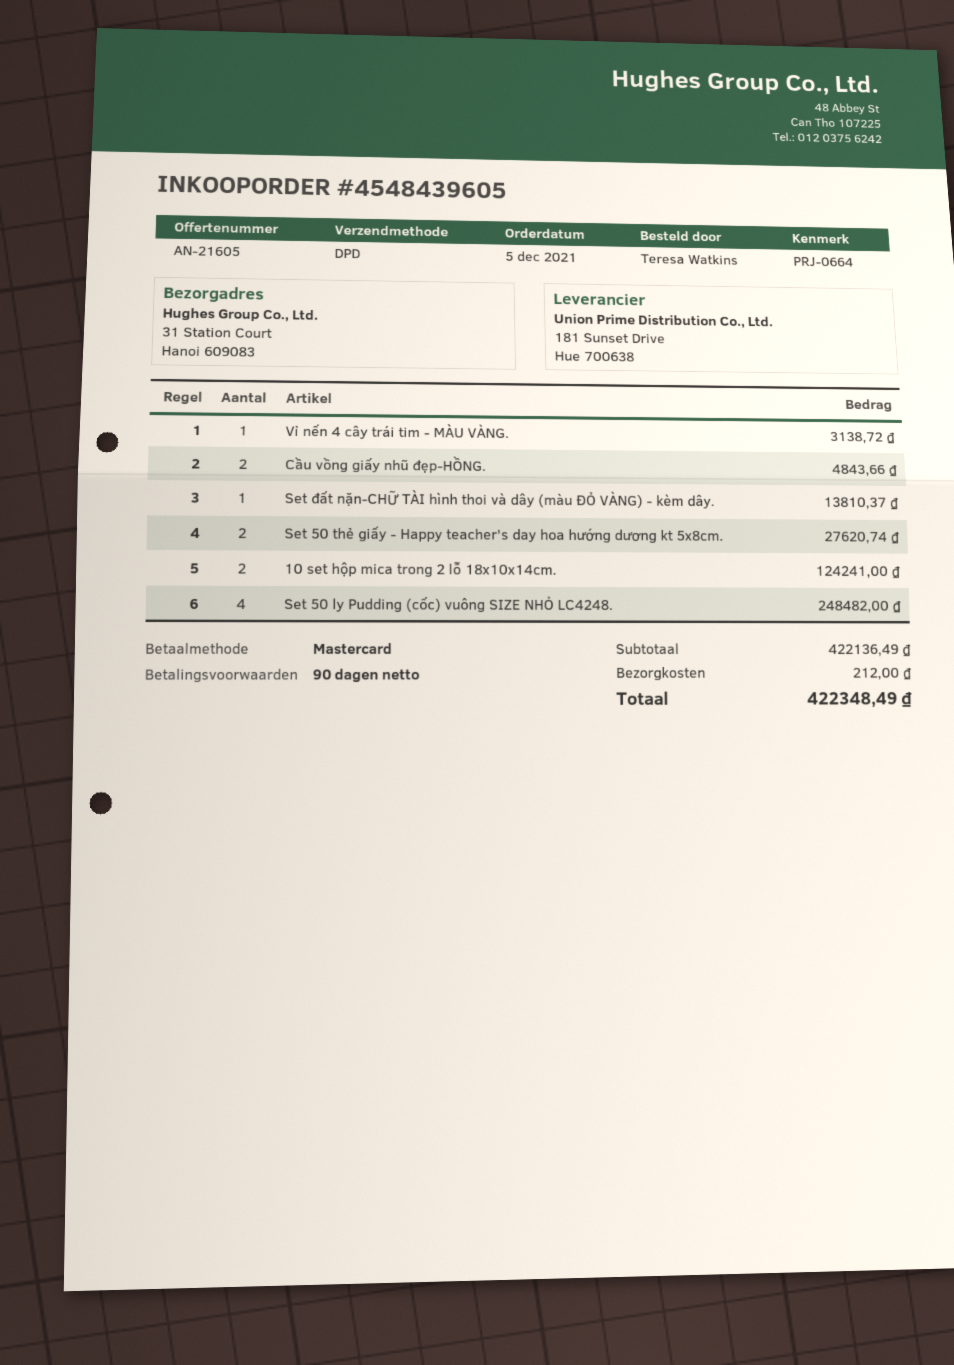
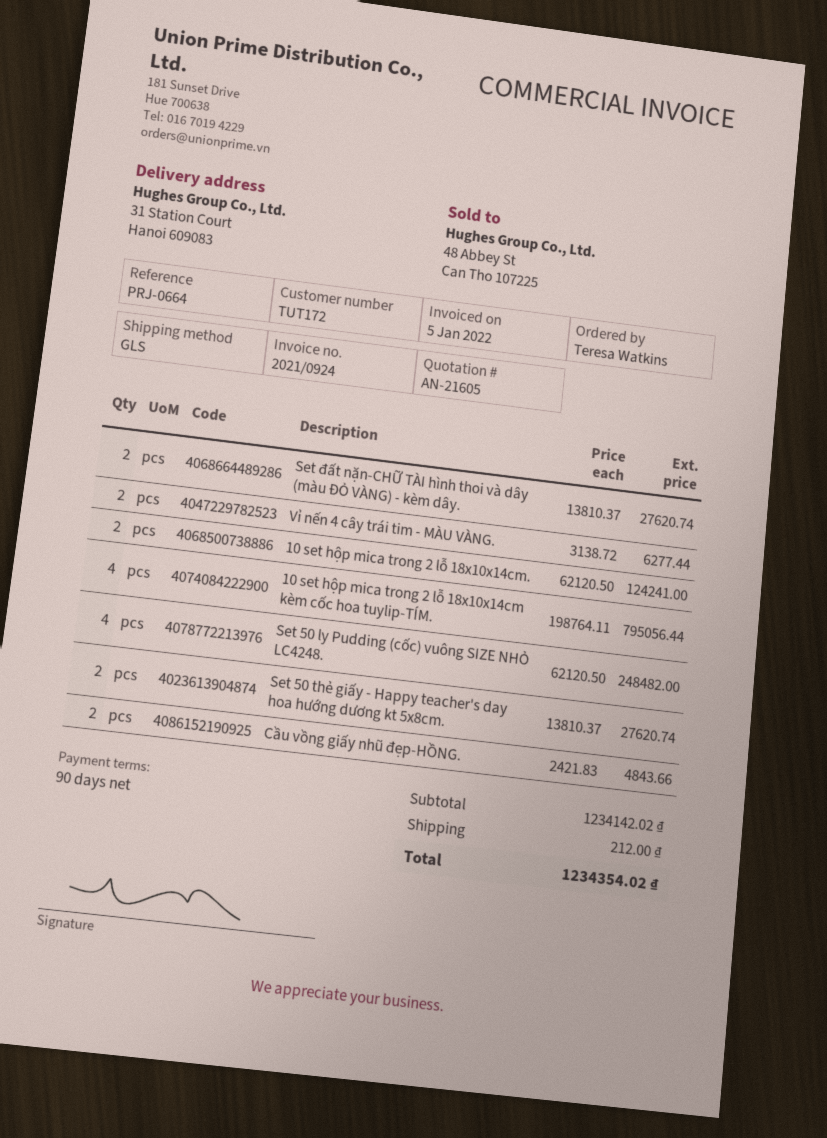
shipping method: DPD -> GLS
Vỉ nến 4 cây trái tim - MÀU VÀNG.: 1 for 3138.72 -> 2 for 6277.44
Set đất nặn-CHỮ TÀI hình thoi và dây (màu ĐỎ VÀNG) - kèm dây.: 1 for 13810.37 -> 2 for 27620.74
10 set hộp mica trong 2 lỗ 18x10x14cm kèm cốc hoa tuylip-TÍM.: none -> 4 for 795056.44
subtotal: 422136.49 -> 1234142.02
total: 422348.49 -> 1234354.02

